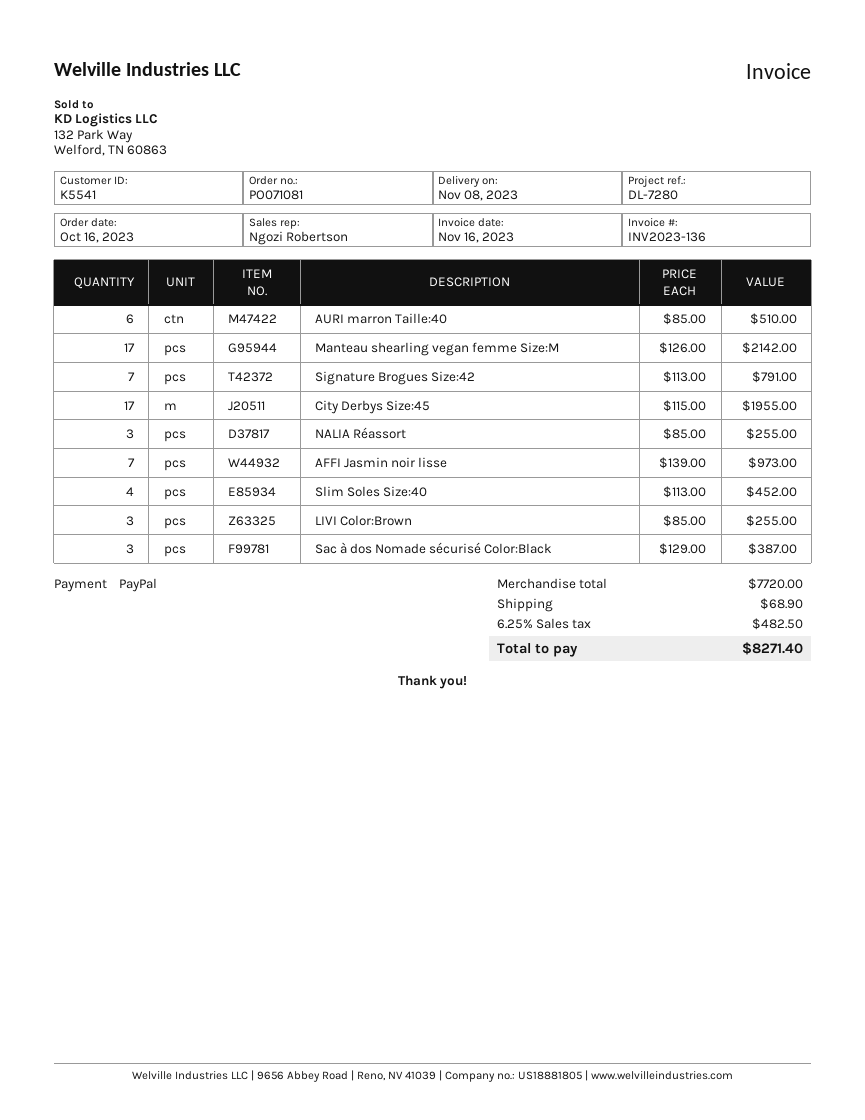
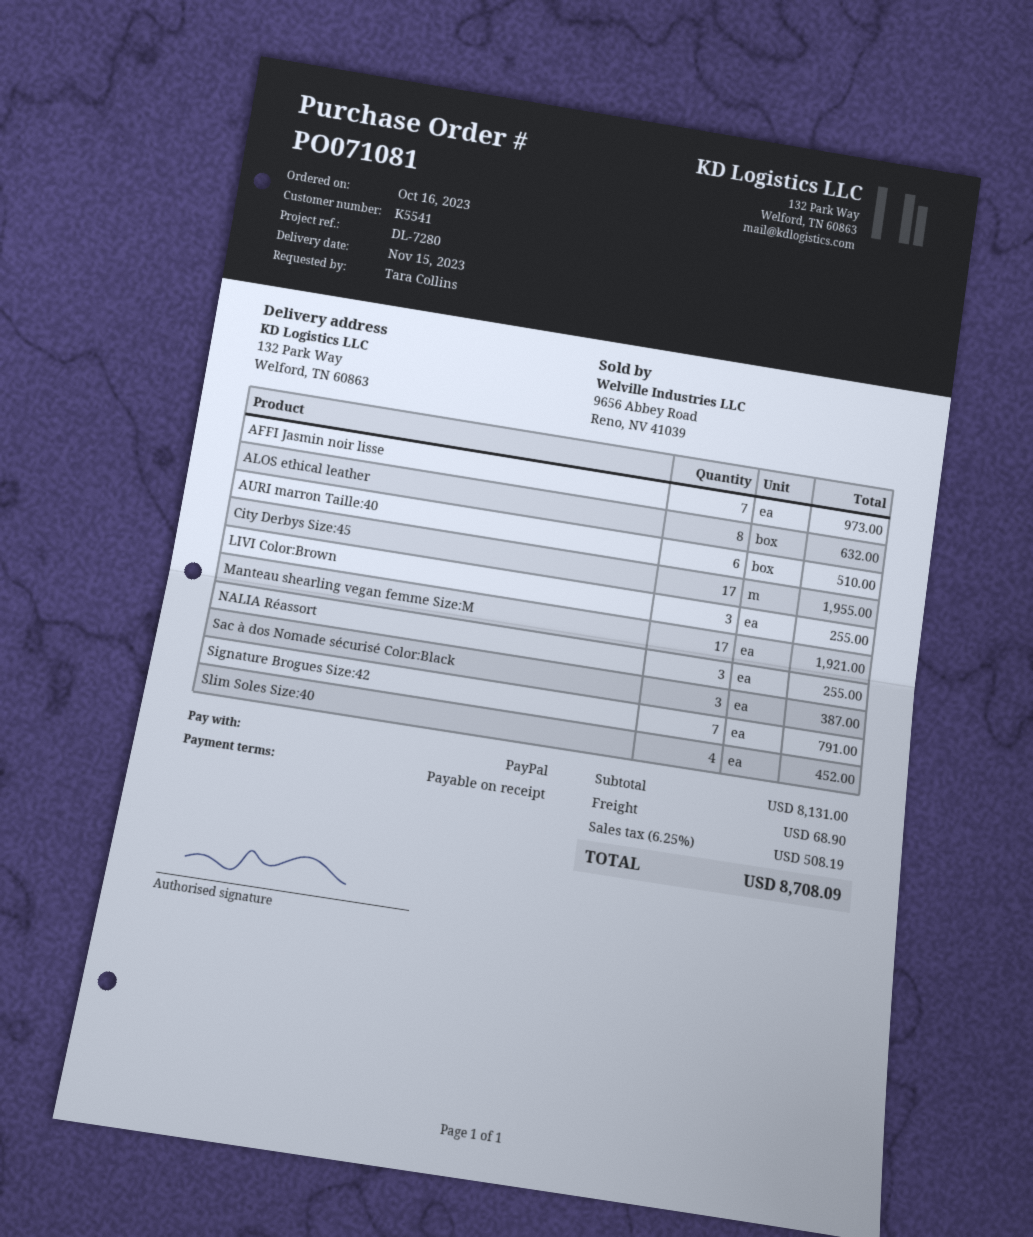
delivery date: 2023-11-08 -> 2023-11-15
Manteau shearling vegan femme Size:M: 17 for 2142.00 -> 17 for 1921.00
ALOS ethical leather: none -> 8 for 632.00
subtotal: 7720.00 -> 8131.00
tax: 6.25% = 482.50 -> 6.25% = 508.19
total: 8271.40 -> 8708.09

